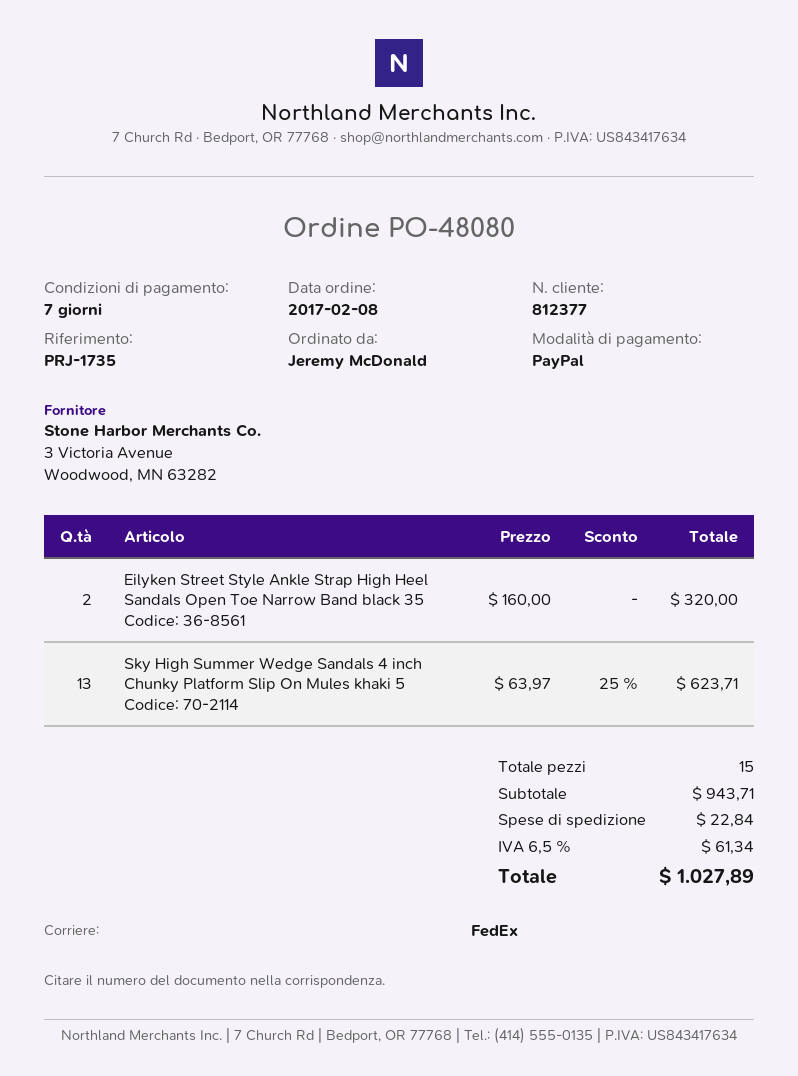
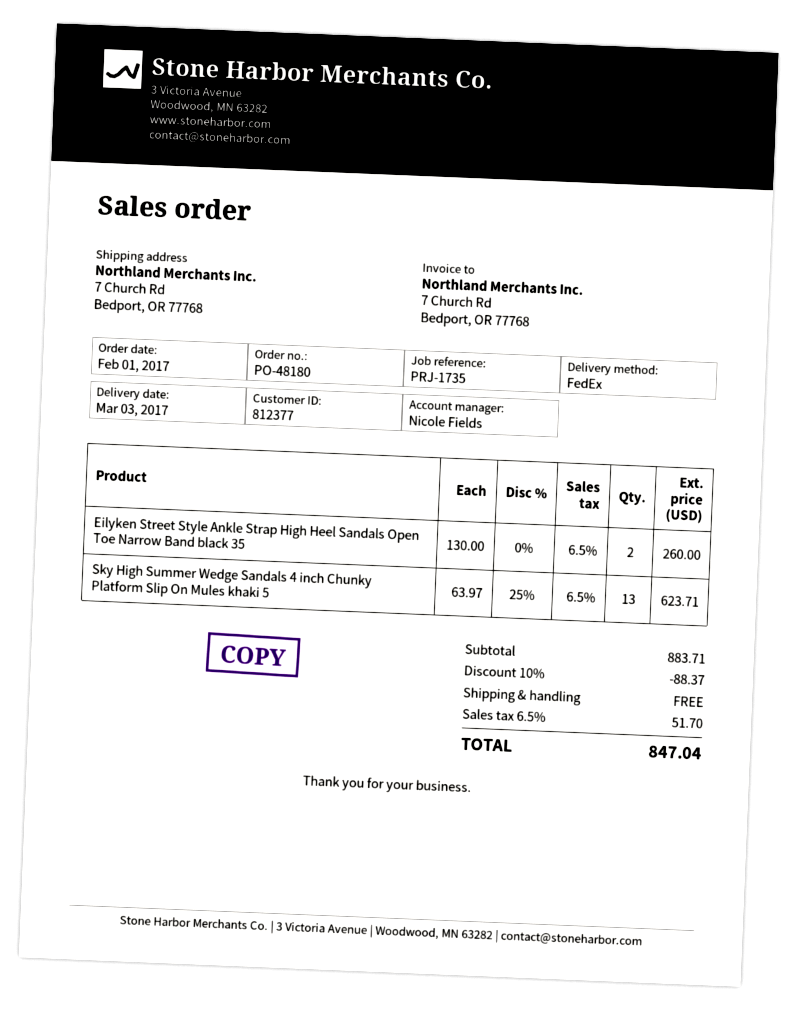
order number: PO-48080 -> PO-48180
order date: 2017-02-08 -> 2017-02-01
Eilyken Street Style Ankle Strap High Heel Sandals Open Toe Narrow Band black 35: 2 x 160.00 = 320.00 -> 2 x 130.00 = 260.00
subtotal: 943.71 -> 883.71
discount: none -> 10% = 88.37
shipping: 22.84 -> 0.00
tax: 6.5% = 61.34 -> 6.5% = 51.70
total: 1027.89 -> 847.04

